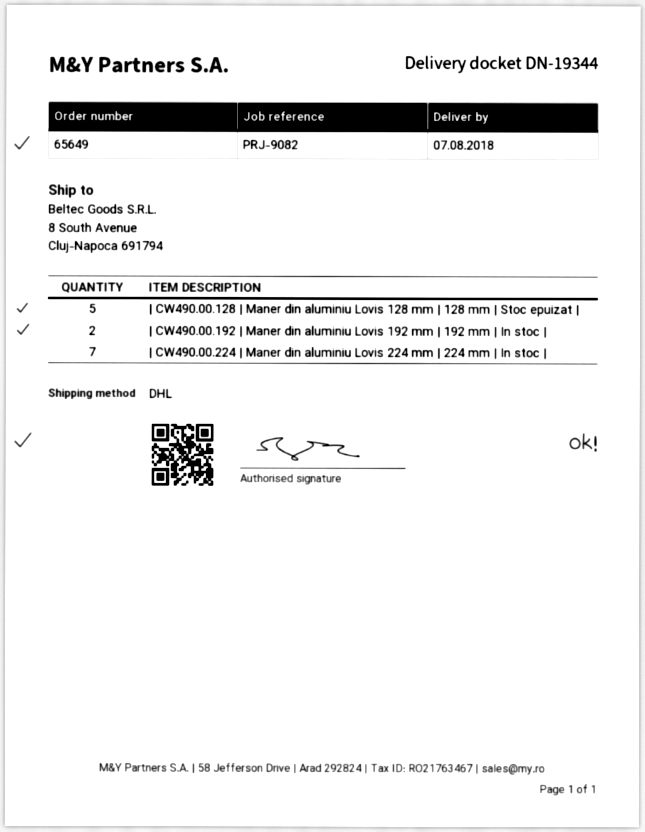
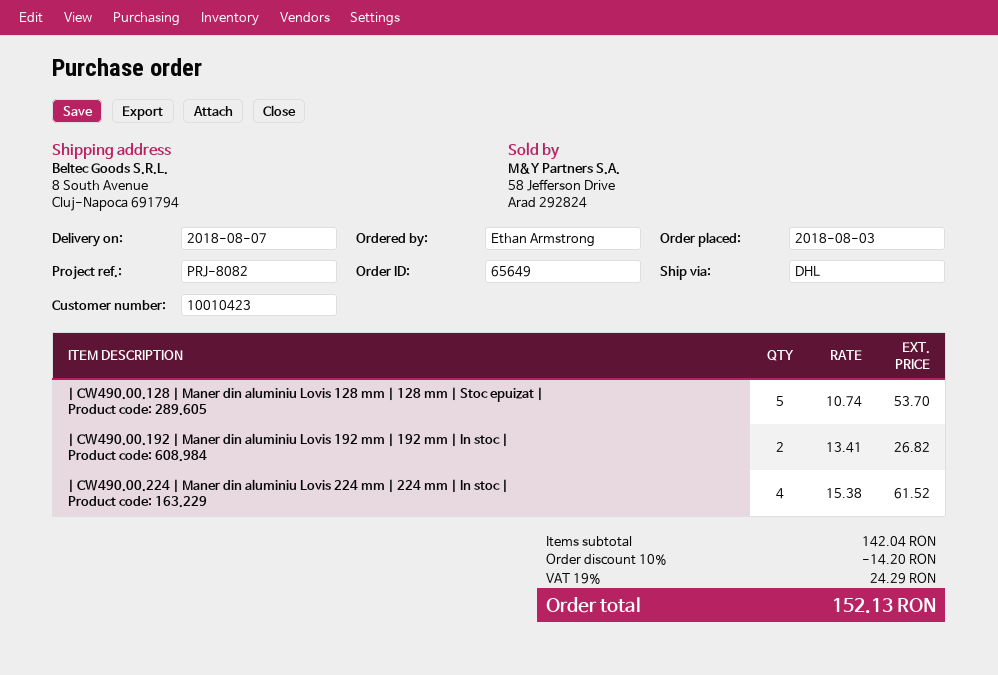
reference: PRJ-9082 -> PRJ-8082
| CW490.00.224 | Maner din aluminiu Lovis 224 mm | 224 mm | In stoc |: 7 -> 4

